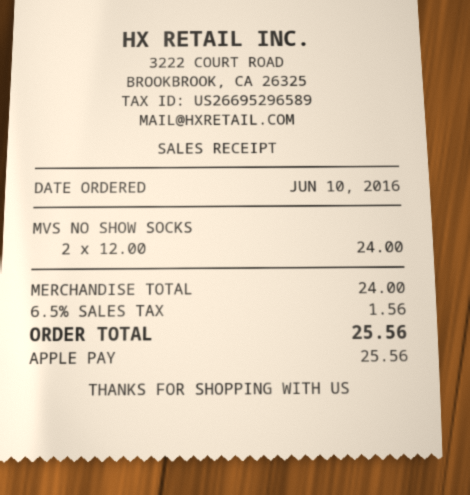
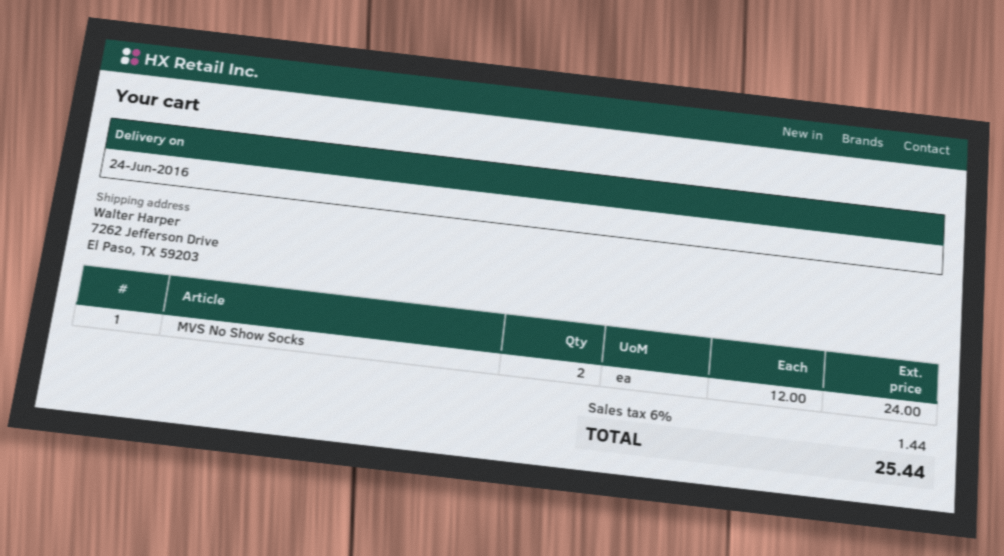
tax: 6.5% = 1.56 -> 6% = 1.44
total: 25.56 -> 25.44

